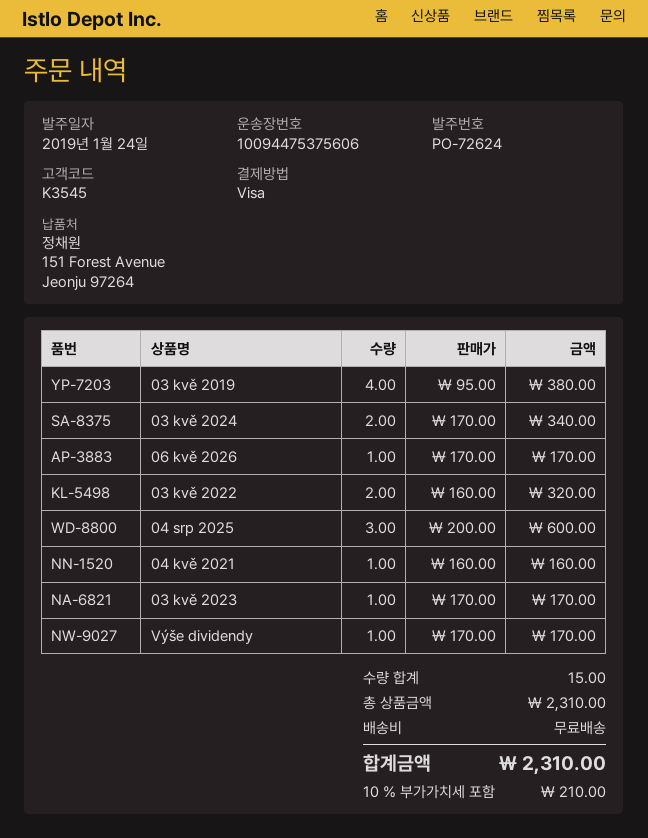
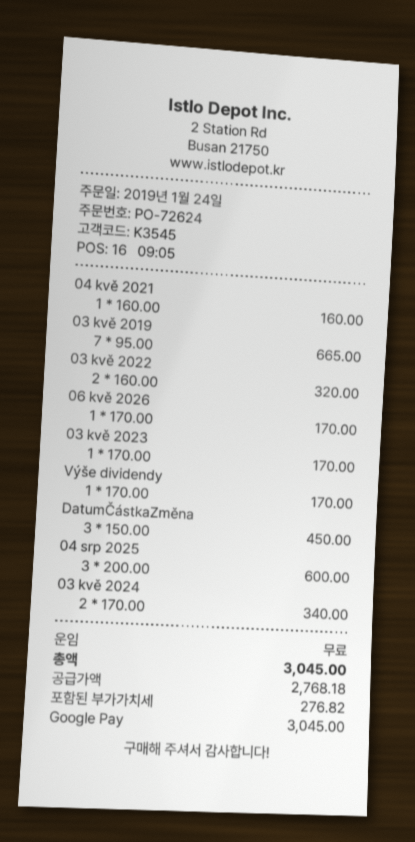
payment method: Visa -> Google Pay
03 kvě 2019: 4 x 95.00 = 380.00 -> 7 x 95.00 = 665.00
DatumČástkaZměna: none -> 3 x 150.00 = 450.00
tax: 210.00 -> 276.82
total: 2310.00 -> 3045.00

